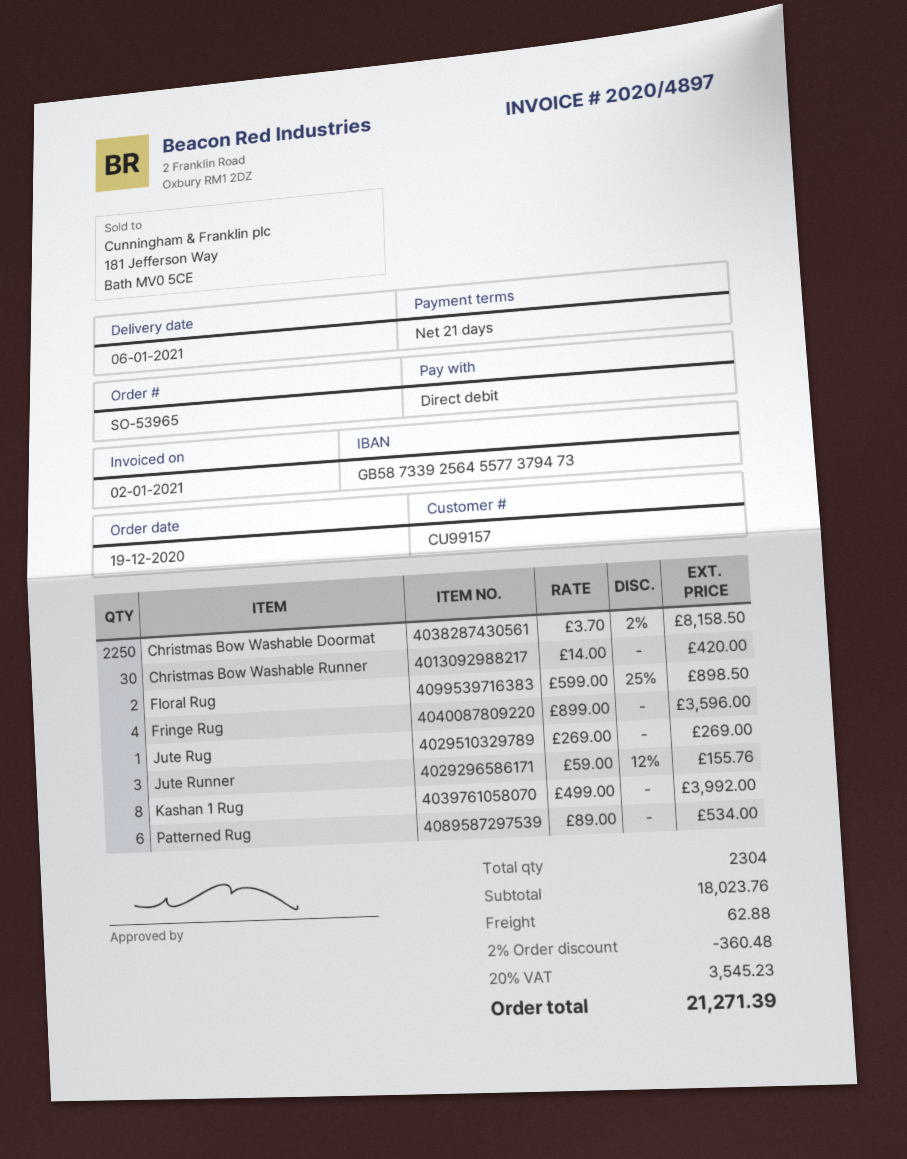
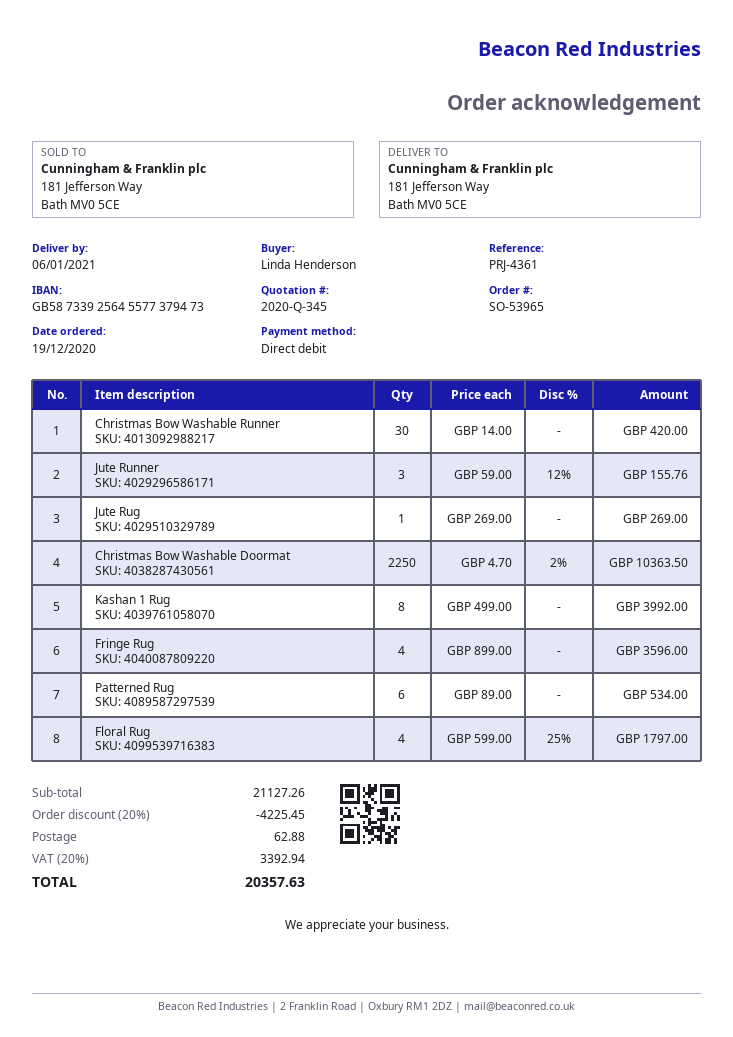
Christmas Bow Washable Doormat: 2250 x 3.70 - 2% = 8158.50 -> 2250 x 4.70 - 2% = 10363.50
Floral Rug: 2 x 599.00 - 25% = 898.50 -> 4 x 599.00 - 25% = 1797.00
subtotal: 18023.76 -> 21127.26
discount: 2% = 360.48 -> 20% = 4225.45
tax: 20% = 3545.23 -> 20% = 3392.94
total: 21271.39 -> 20357.63

